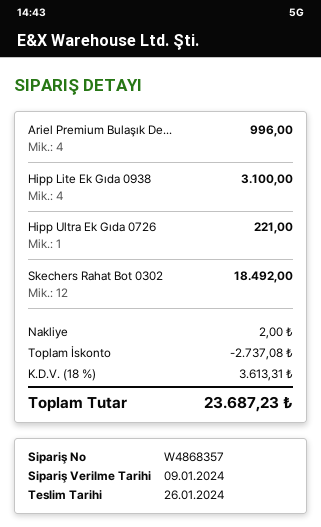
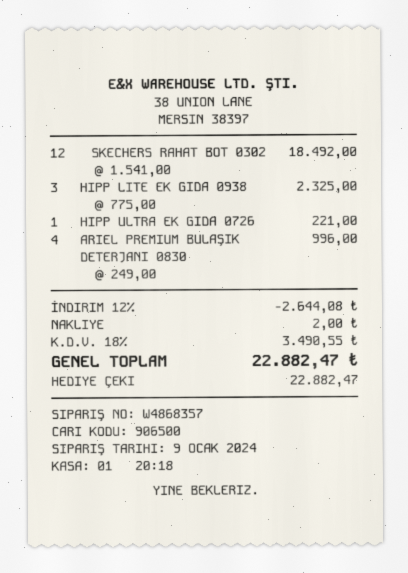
Hipp Lite Ek Gıda 0938: 4 for 3100.00 -> 3 for 2325.00
discount: 2737.08 -> 2644.08
tax: 18% = 3613.31 -> 18% = 3490.55
total: 23687.23 -> 22882.47

